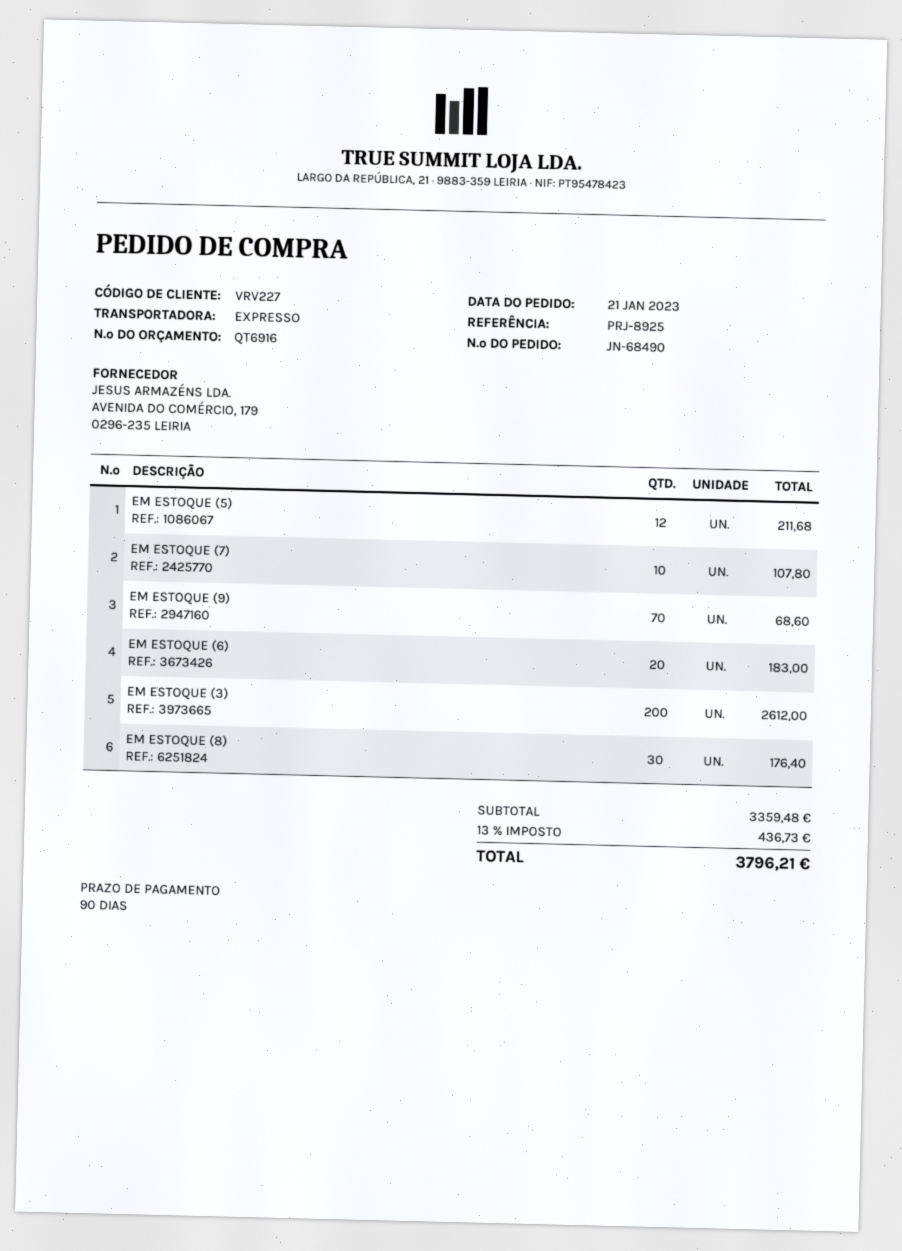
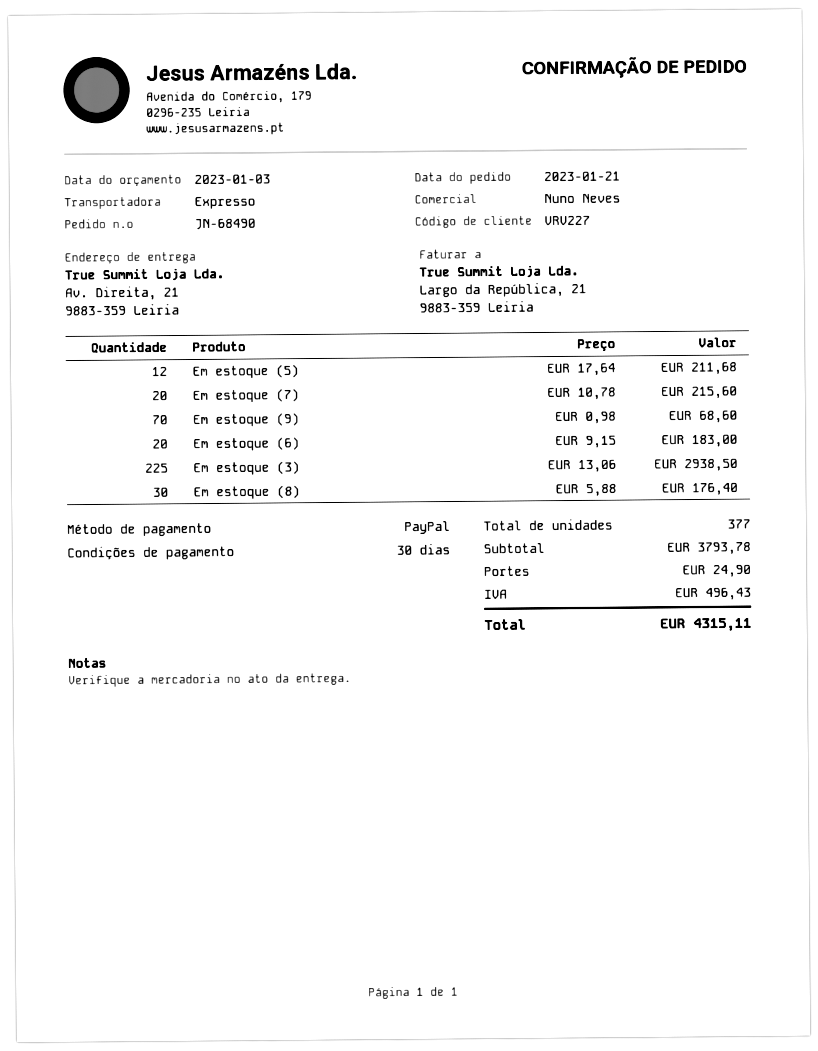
payment terms: 90 days -> 30 days
EM ESTOQUE (7): 10 for 107.80 -> 20 for 215.60
EM ESTOQUE (3): 200 for 2612.00 -> 225 for 2938.50
subtotal: 3359.48 -> 3793.78
shipping: none -> 24.90
tax: 436.73 -> 496.43
total: 3796.21 -> 4315.11

